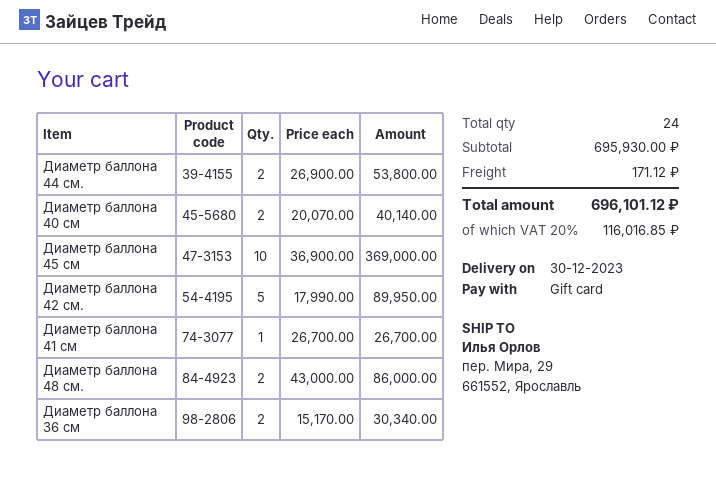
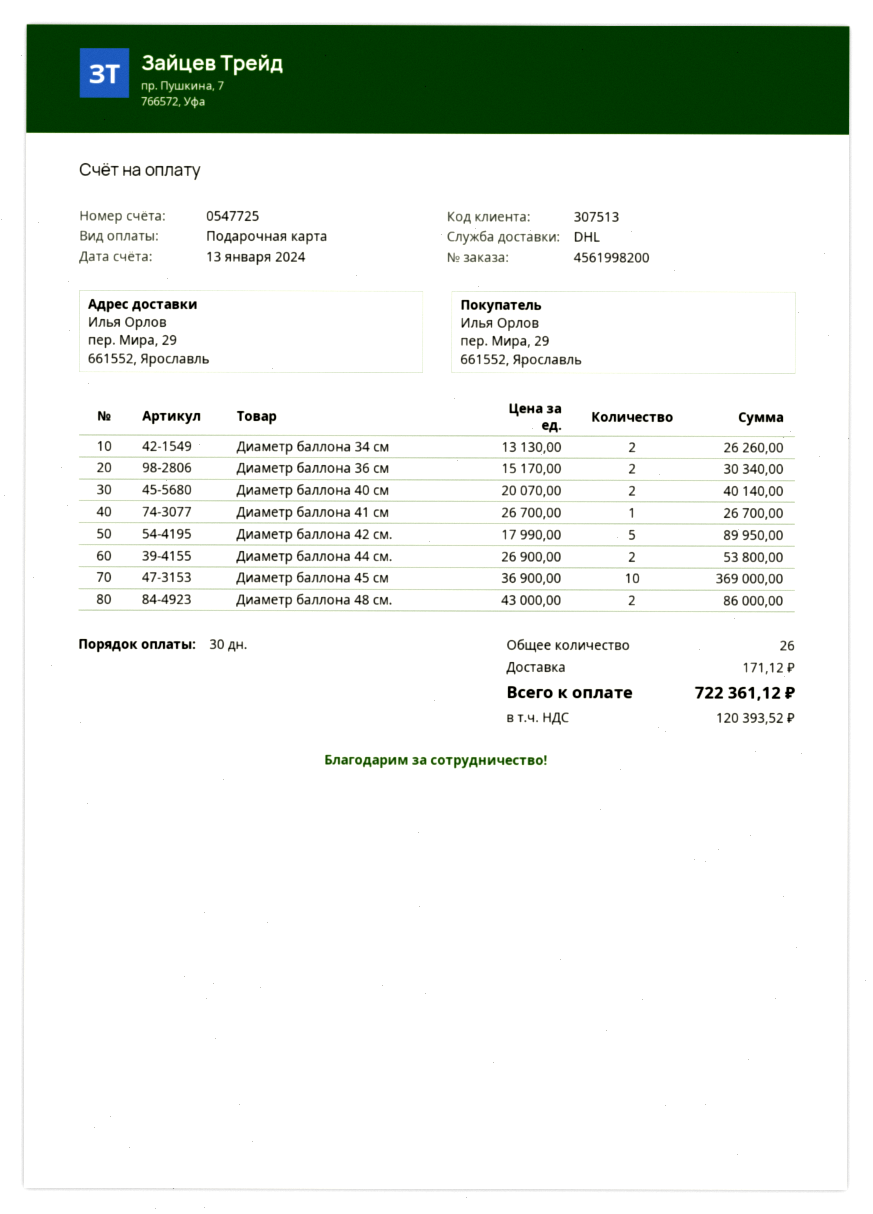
Диаметр баллона 34 см: none -> 2 x 13130.00 = 26260.00
total quantity: 24 -> 26
tax: 116016.85 -> 120393.52
total: 696101.12 -> 722361.12

